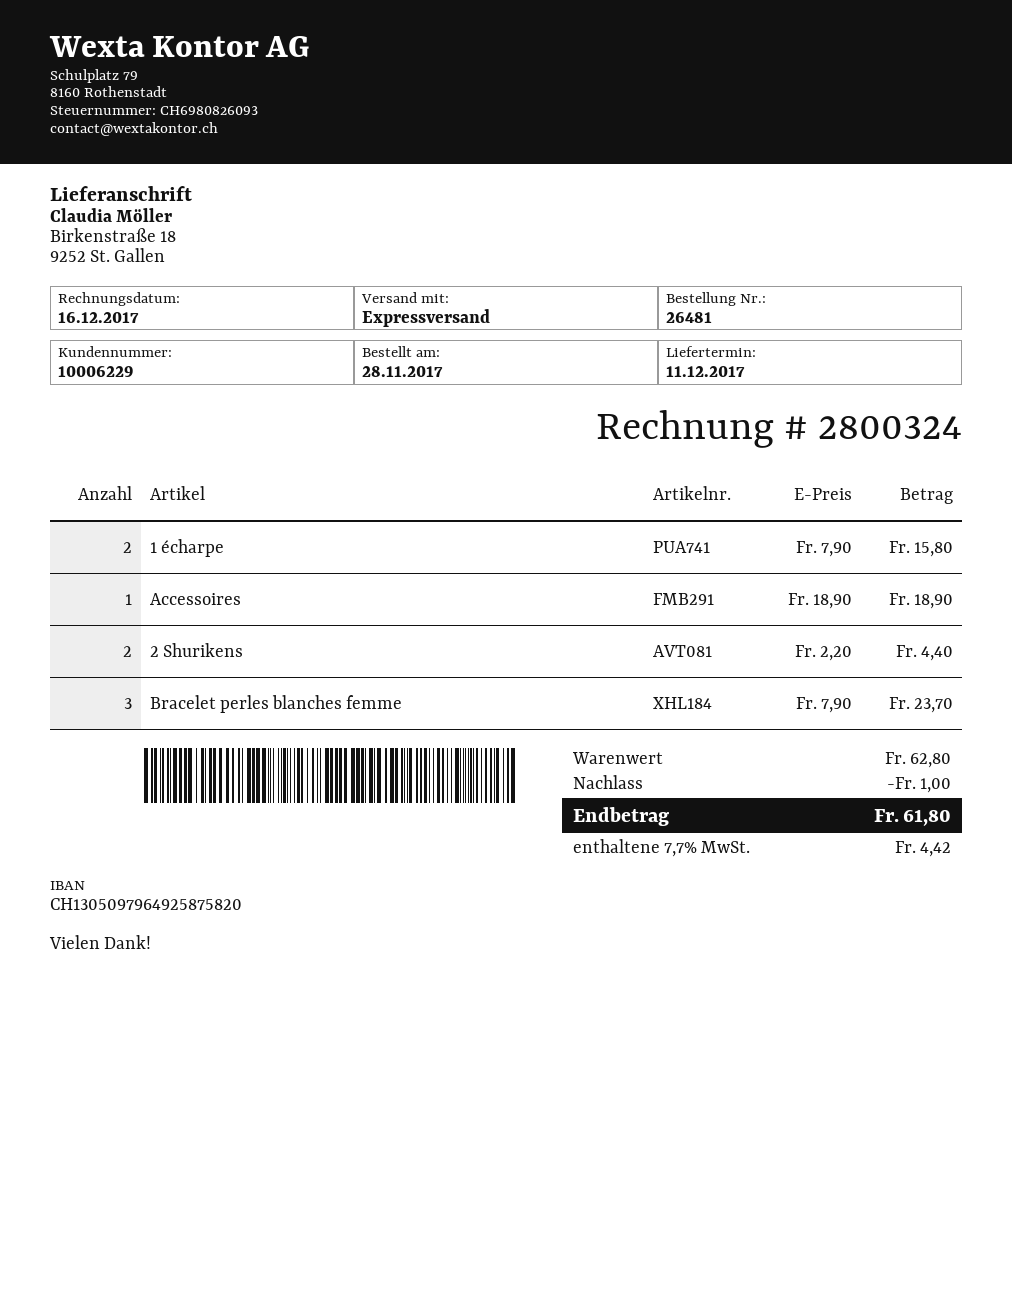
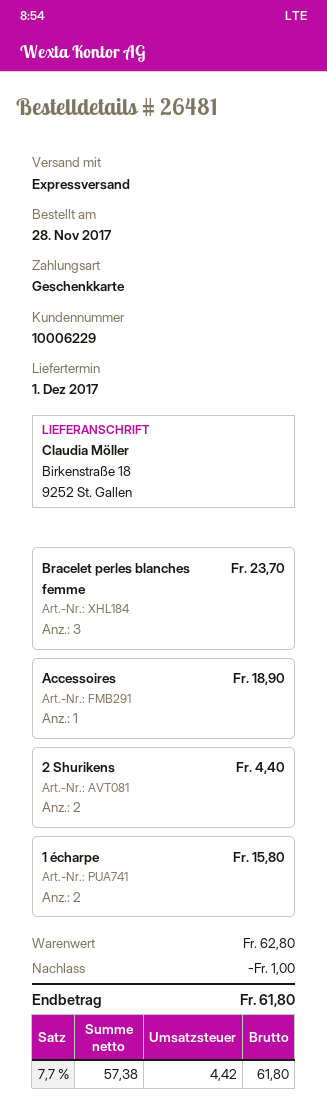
delivery date: 2017-12-11 -> 2017-12-01

